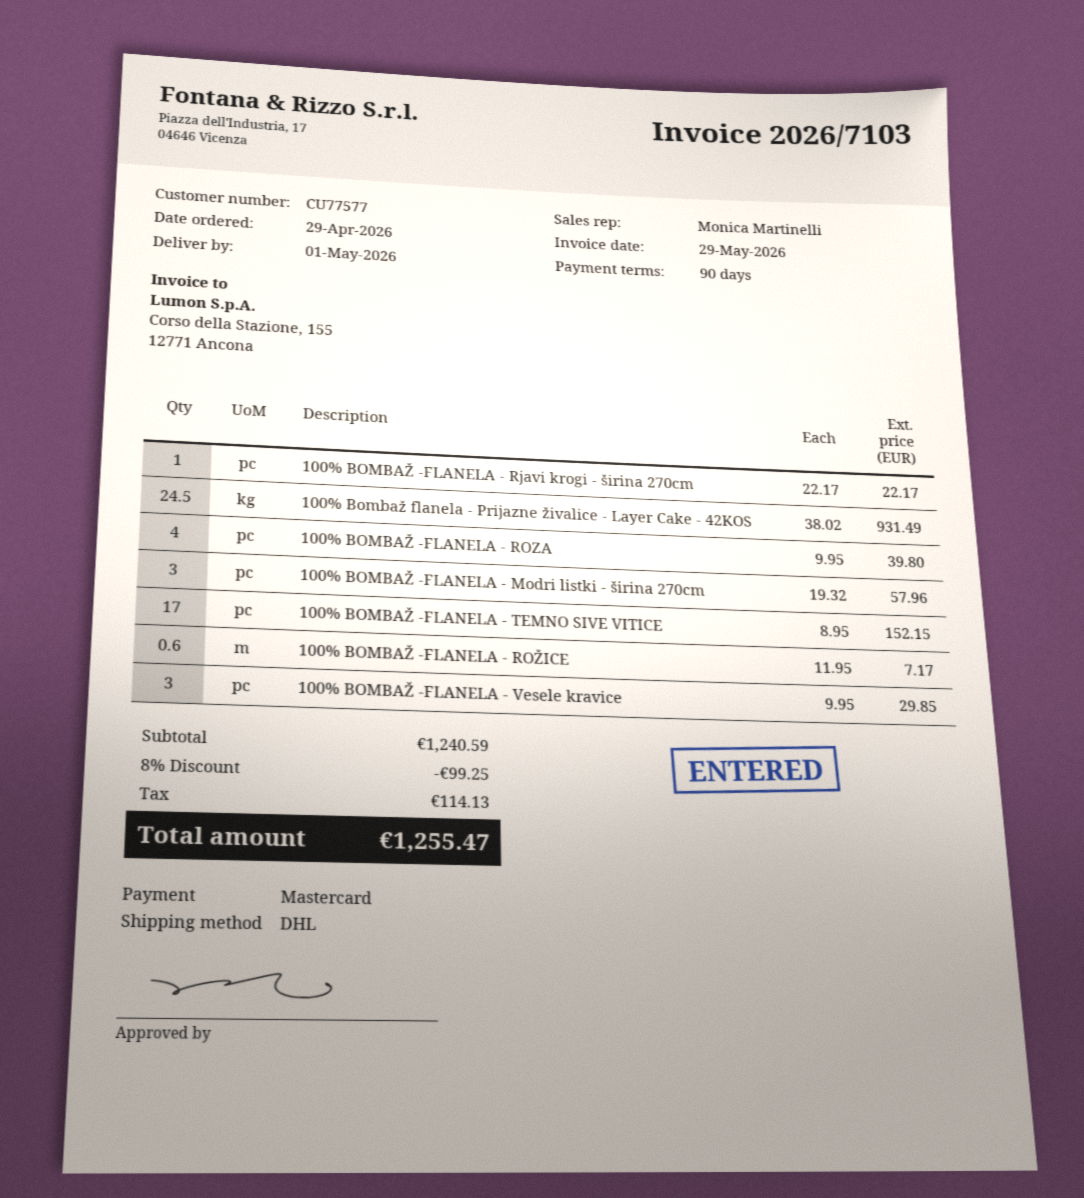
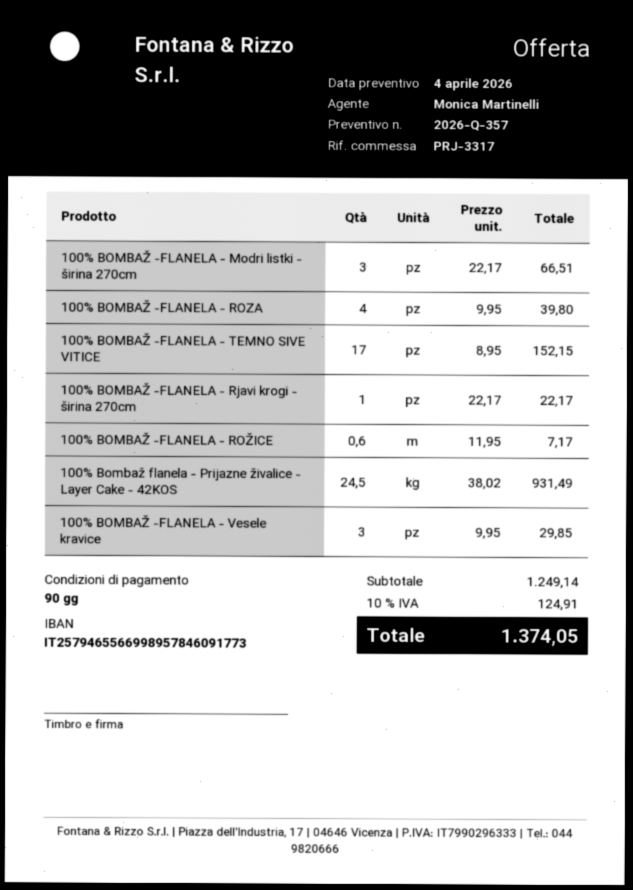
100% BOMBAŽ -FLANELA - Modri listki - širina 270cm: 3 x 19.32 = 57.96 -> 3 x 22.17 = 66.51
subtotal: 1240.59 -> 1249.14
discount: 8% = 99.25 -> none
tax: 114.13 -> 124.91
total: 1255.47 -> 1374.05

